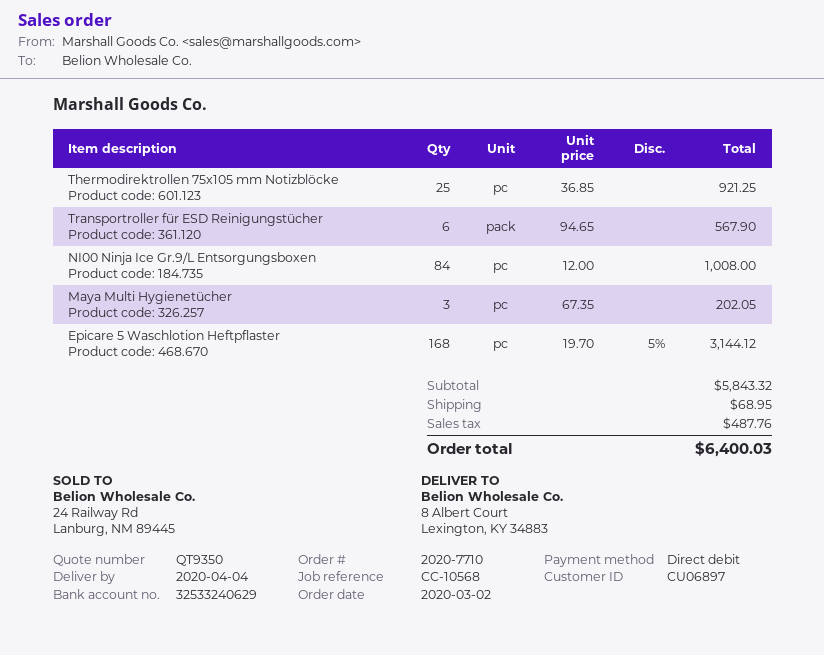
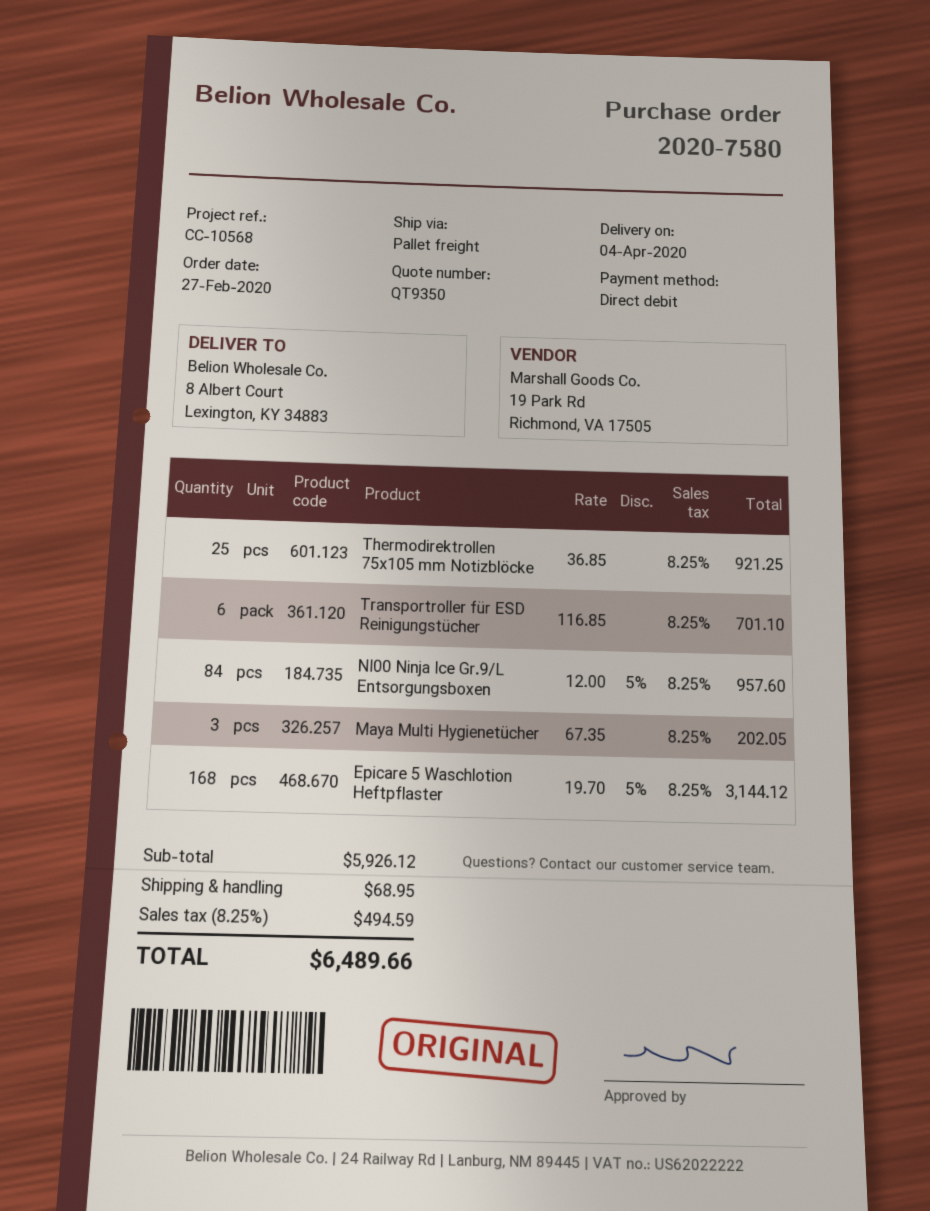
order number: 2020-7710 -> 2020-7580
order date: 2020-03-02 -> 2020-02-27
Transportroller für ESD Reinigungstücher: 6 x 94.65 = 567.90 -> 6 x 116.85 = 701.10
NI00 Ninja Ice Gr.9/L Entsorgungsboxen: 84 x 12.00 = 1008.00 -> 84 x 12.00 - 5% = 957.60
subtotal: 5843.32 -> 5926.12
tax: 487.76 -> 494.59
total: 6400.03 -> 6489.66

